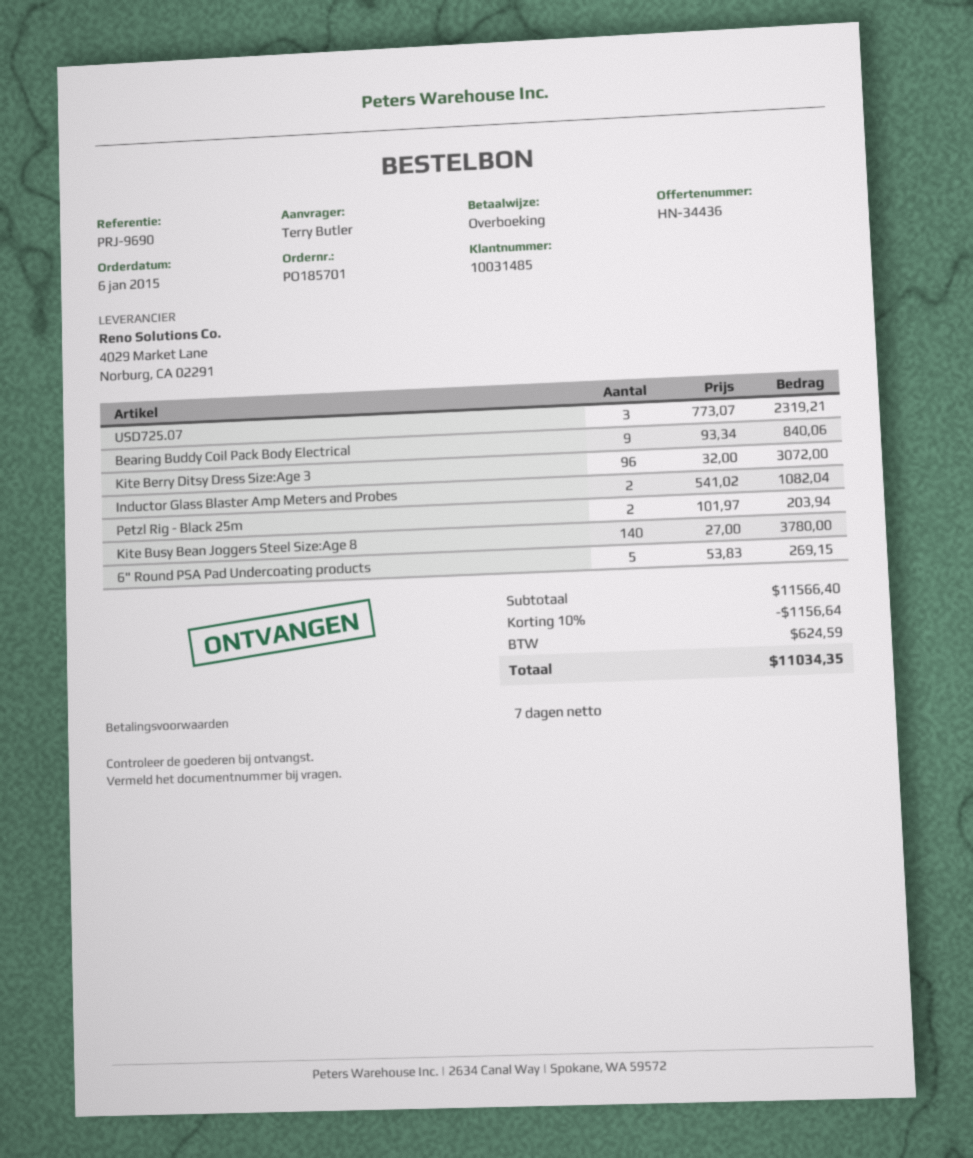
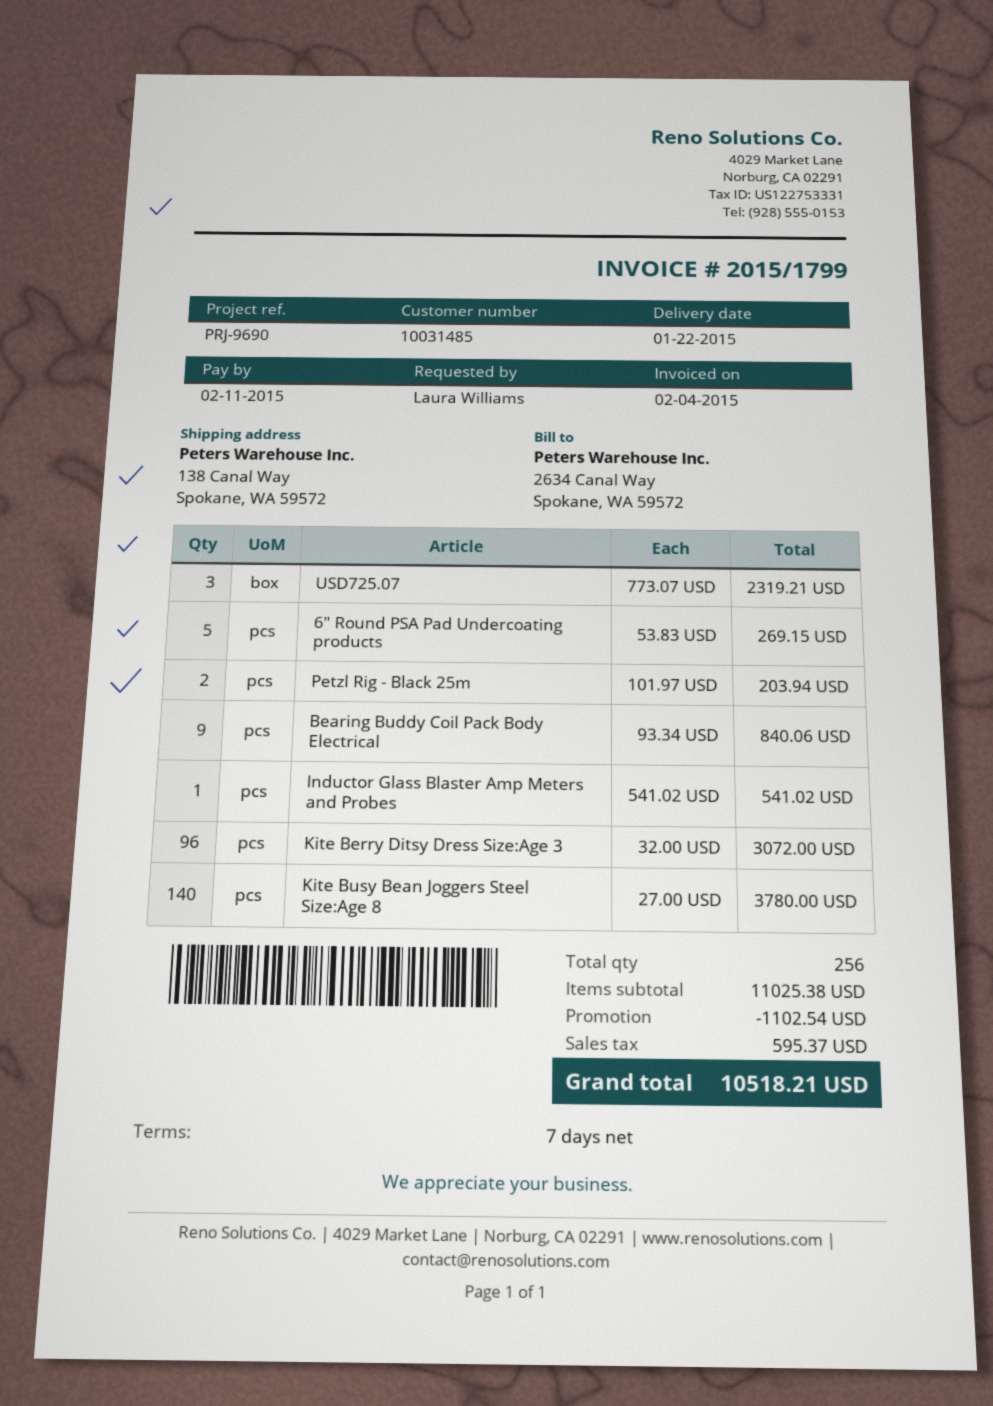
ordered by: Terry Butler -> Laura Williams
Inductor Glass Blaster Amp Meters and Probes: 2 x 541.02 = 1082.04 -> 1 x 541.02 = 541.02
subtotal: 11566.40 -> 11025.38
discount: 1156.64 -> 1102.54
tax: 624.59 -> 595.37
total: 11034.35 -> 10518.21

